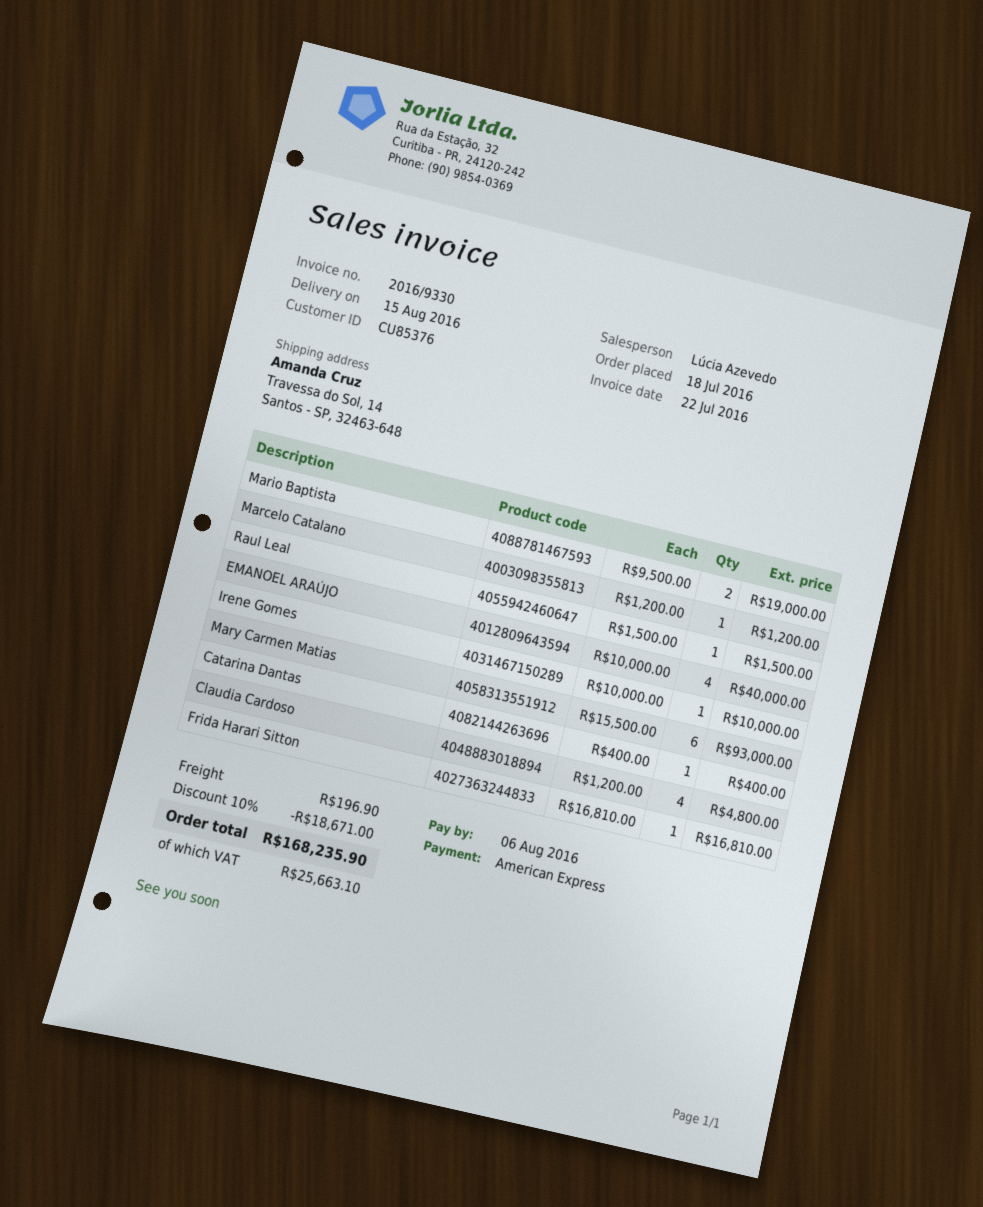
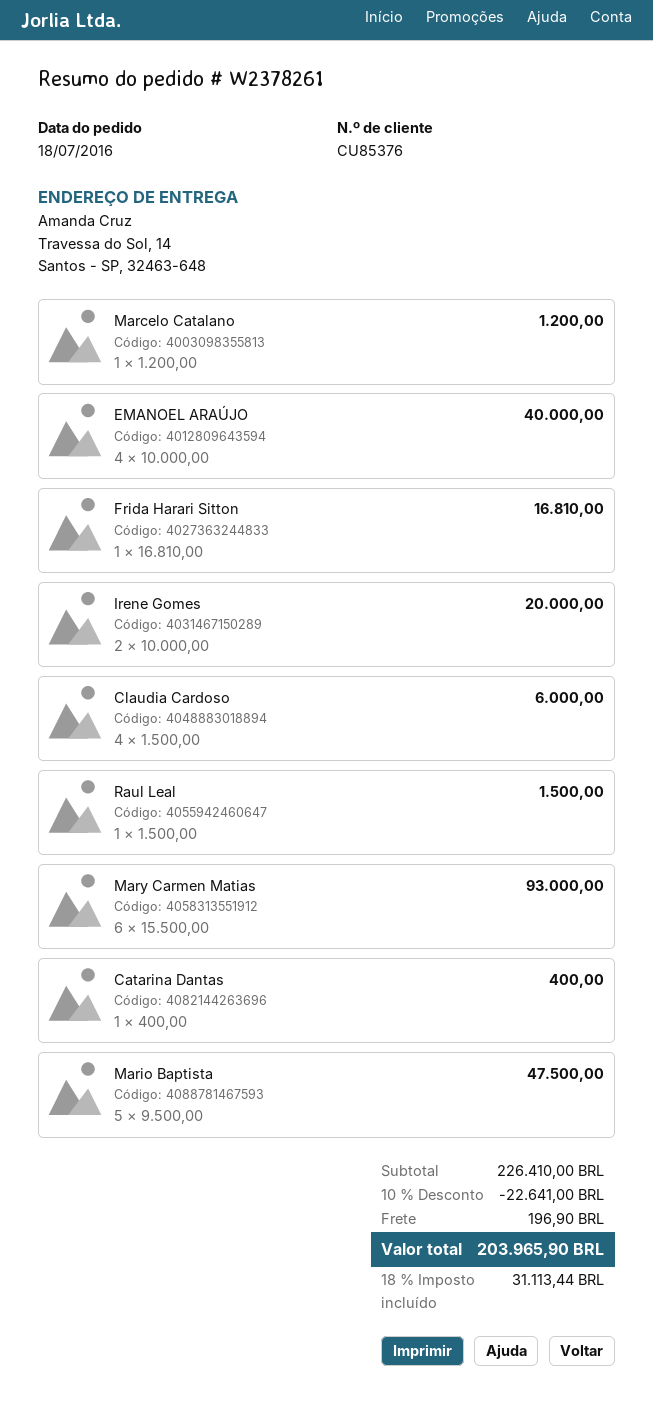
Mario Baptista: 2 x 9500.00 = 19000.00 -> 5 x 9500.00 = 47500.00
Irene Gomes: 1 x 10000.00 = 10000.00 -> 2 x 10000.00 = 20000.00
Claudia Cardoso: 4 x 1200.00 = 4800.00 -> 4 x 1500.00 = 6000.00
discount: 10% = 18671.00 -> 10% = 22641.00
tax: 25663.10 -> 31113.44
total: 168235.90 -> 203965.90

